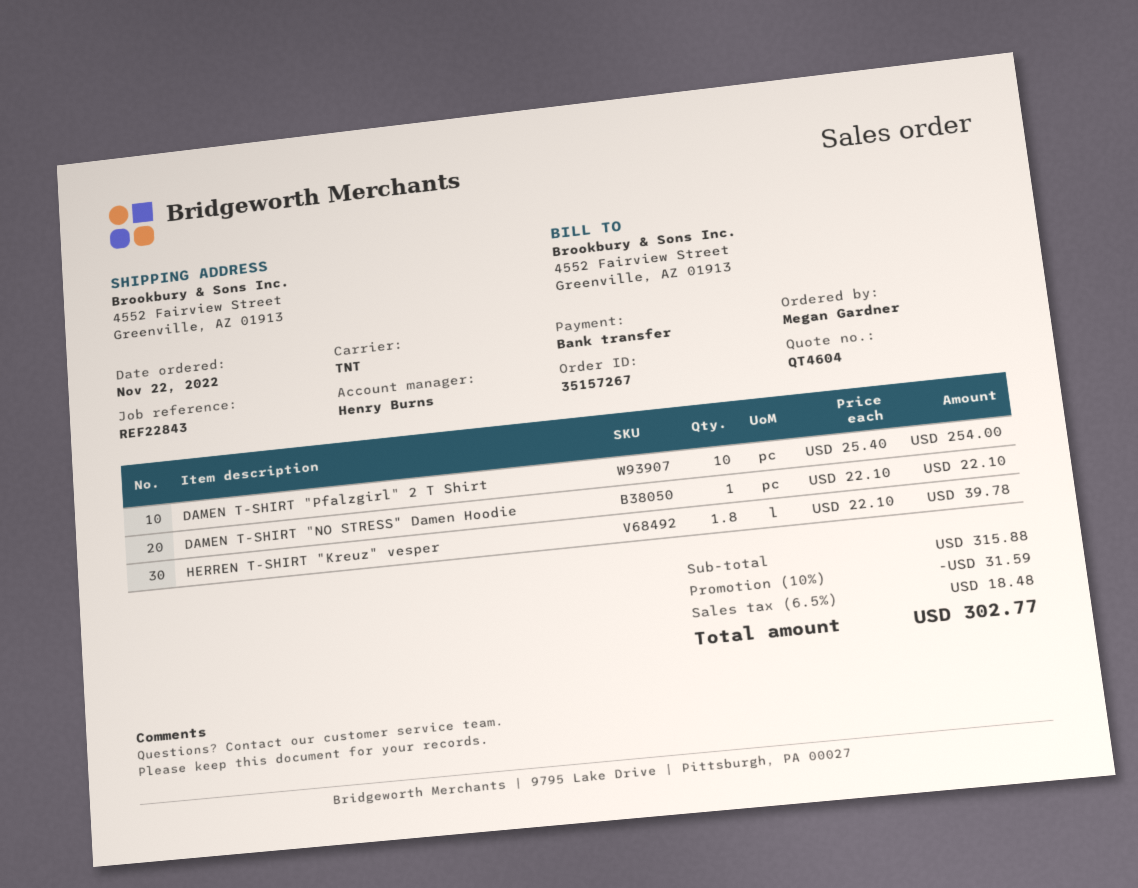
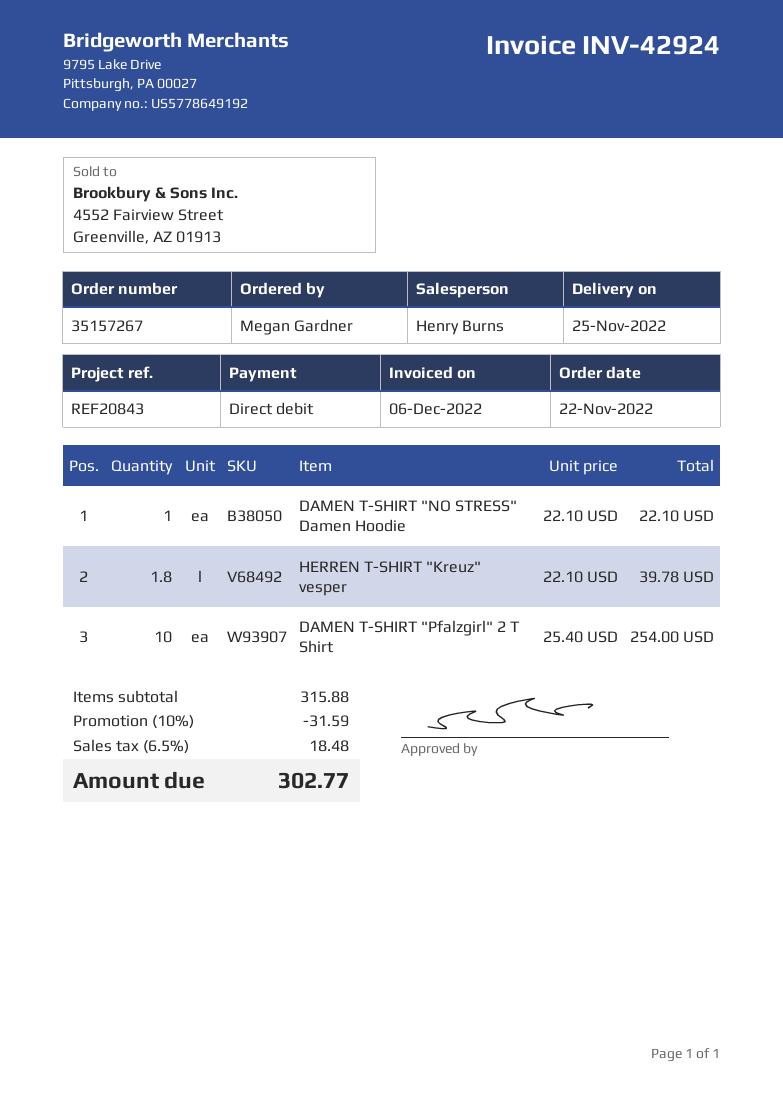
reference: REF22843 -> REF20843
payment method: bank transfer -> direct debit

